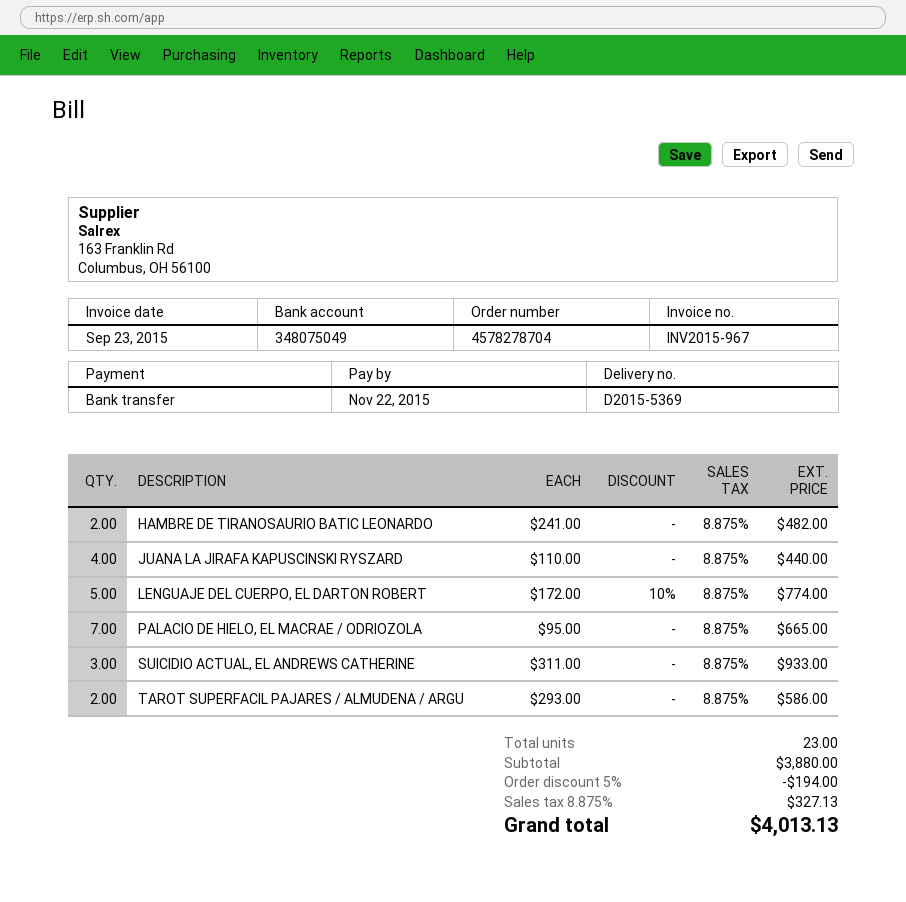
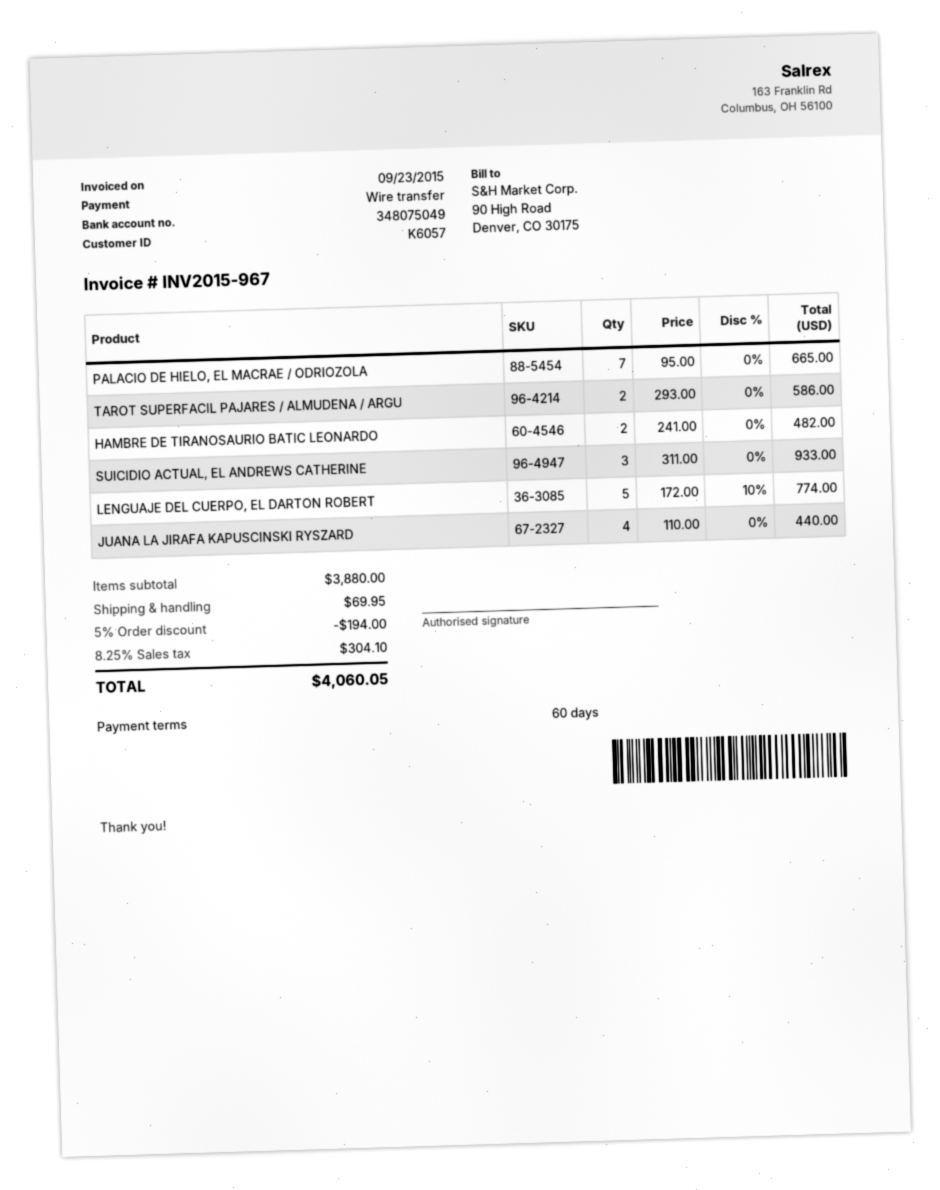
shipping: none -> 69.95
tax: 8.875% = 327.13 -> 8.25% = 304.10
total: 4013.13 -> 4060.05

